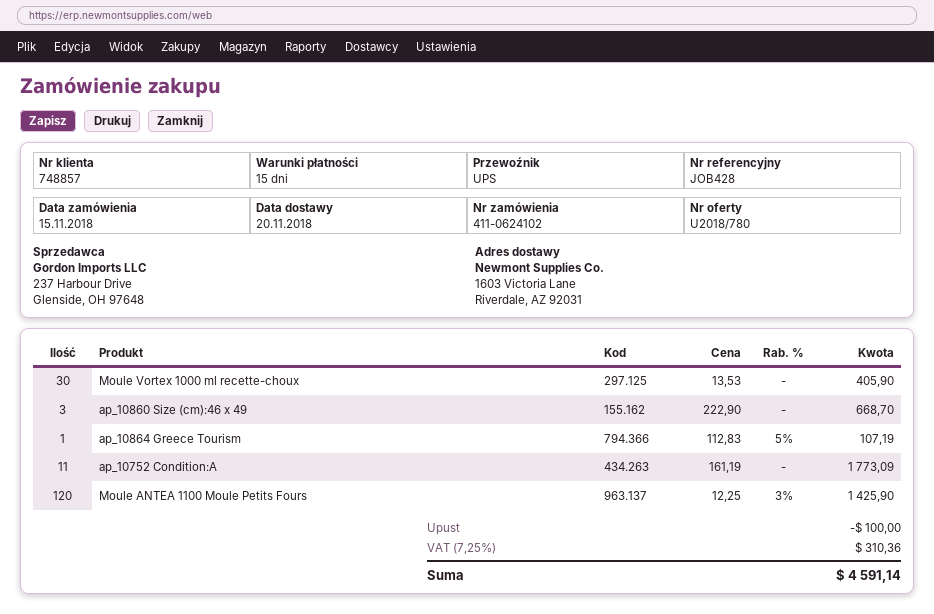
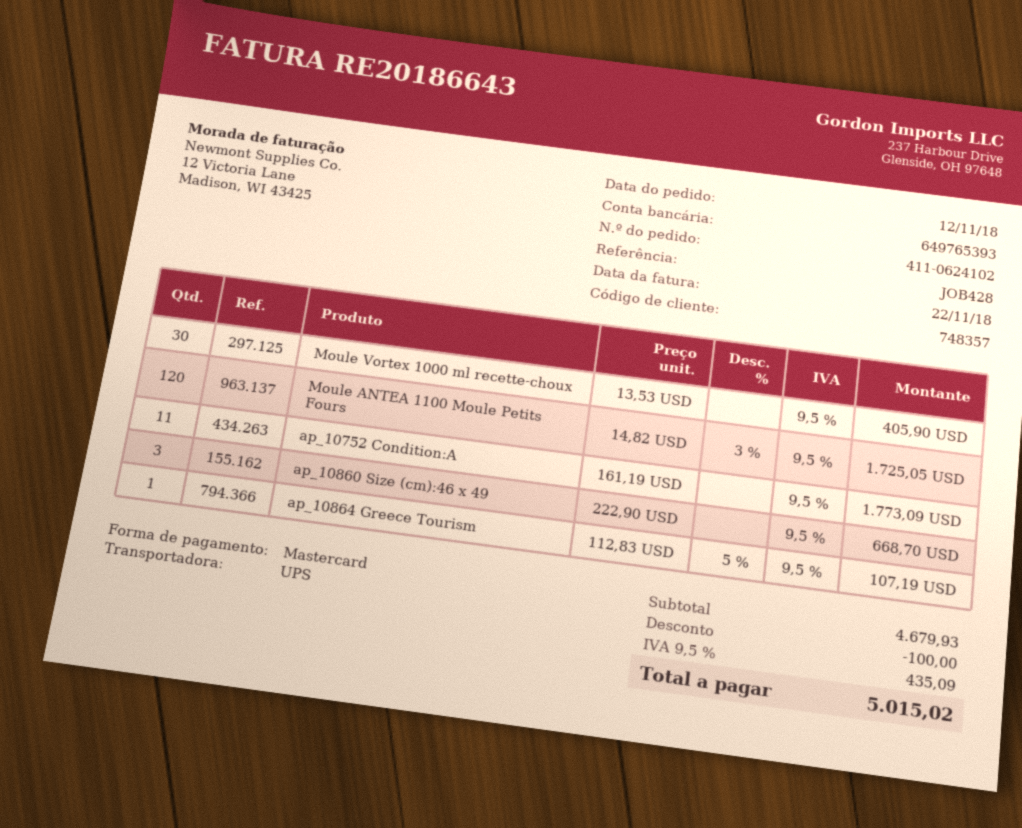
order date: 2018-11-15 -> 2018-11-12
customer number: 748857 -> 748357
Moule ANTEA 1100 Moule Petits Fours: 120 x 12.25 - 3% = 1425.90 -> 120 x 14.82 - 3% = 1725.05
tax: 7.25% = 310.36 -> 9.5% = 435.09
total: 4591.14 -> 5015.02

